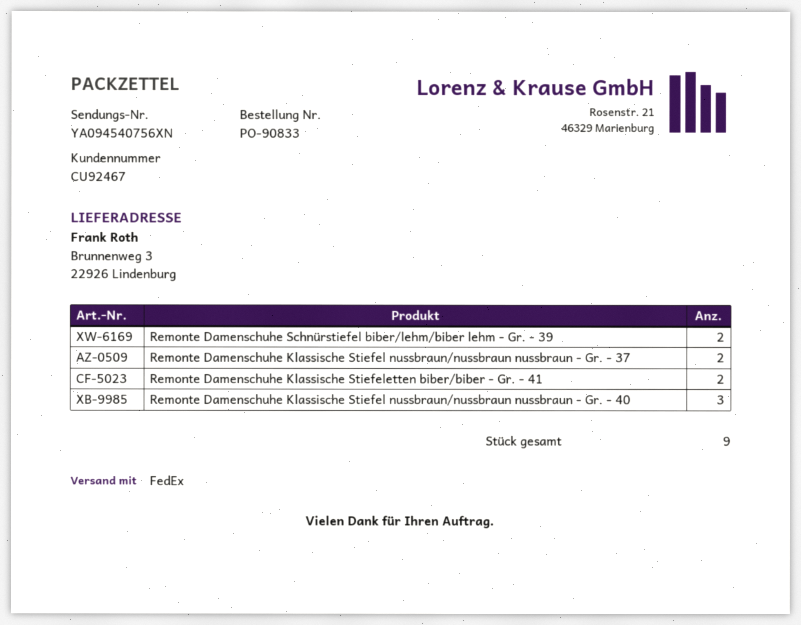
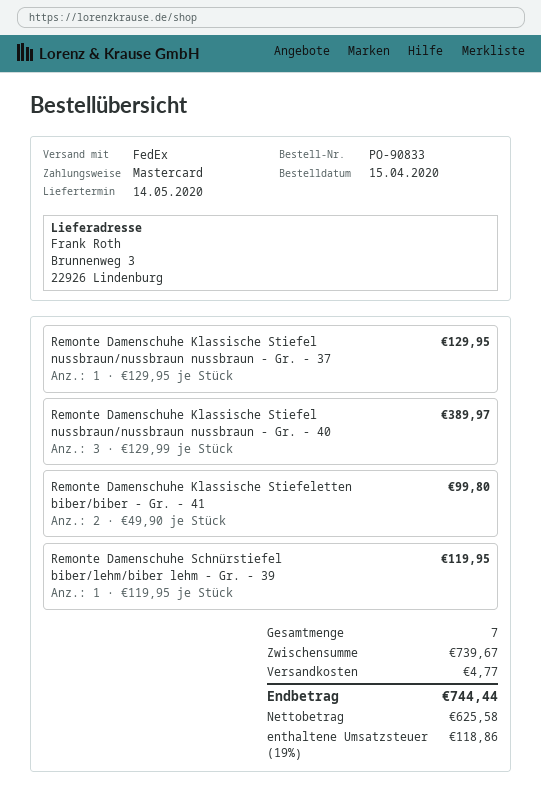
Remonte Damenschuhe Schnürstiefel biber/lehm/biber lehm - Gr. - 39: 2 -> 1
Remonte Damenschuhe Klassische Stiefel nussbraun/nussbraun nussbraun - Gr. - 37: 2 -> 1
total quantity: 9 -> 7

